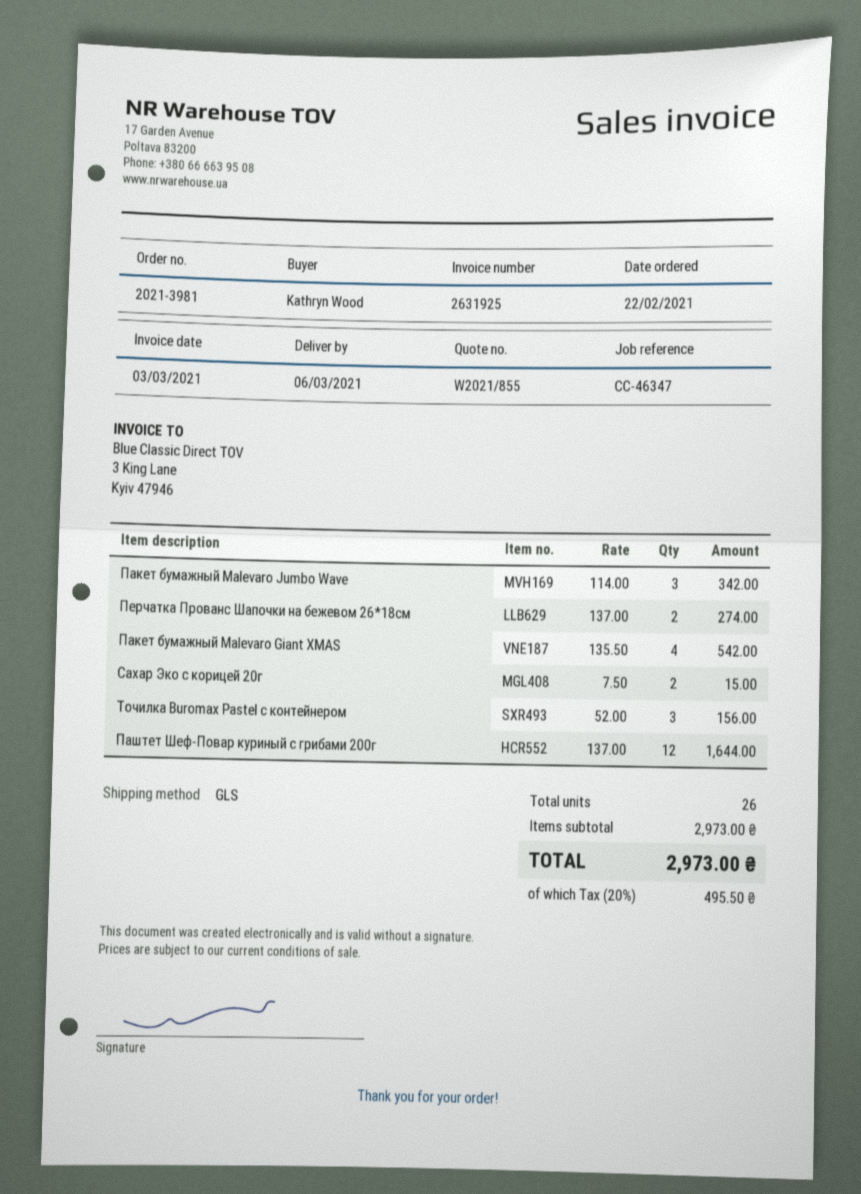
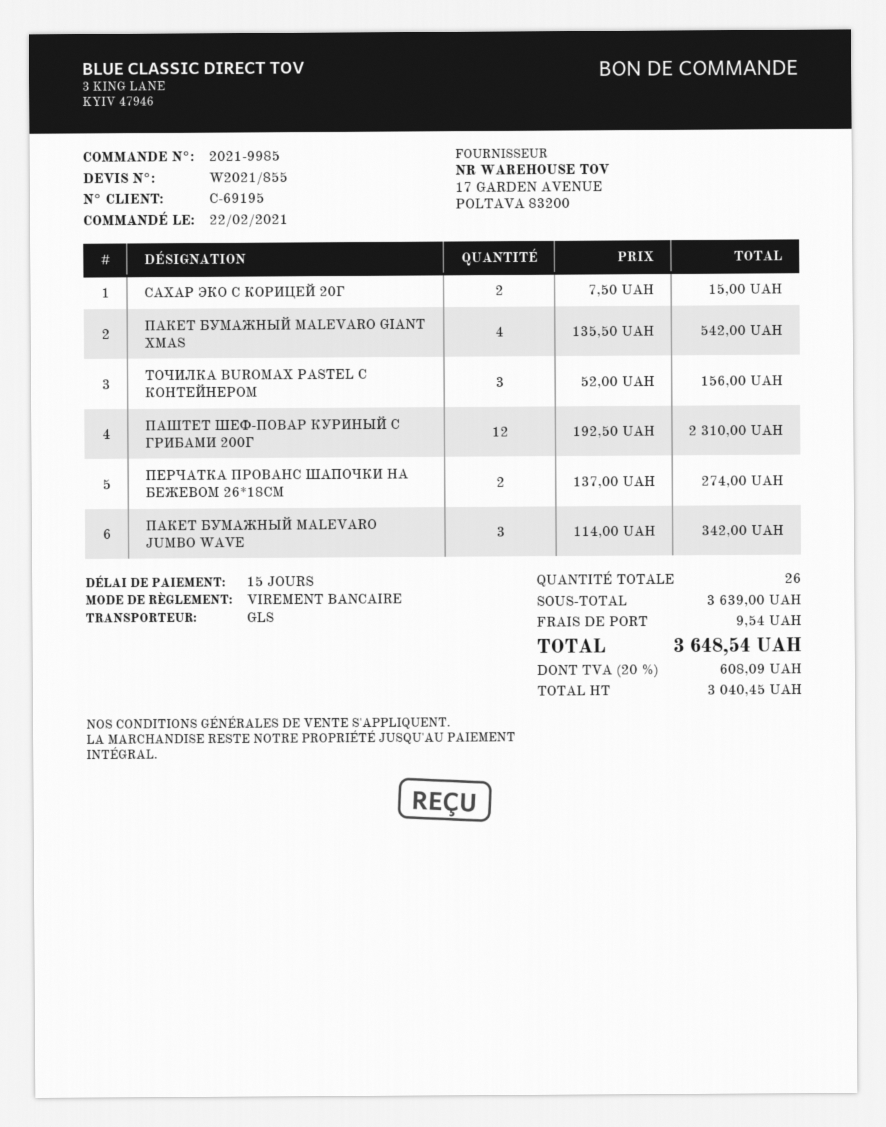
order number: 2021-3981 -> 2021-9985
Паштет Шеф-Повар куриный с грибами 200г: 12 x 137.00 = 1644.00 -> 12 x 192.50 = 2310.00
subtotal: 2973.00 -> 3639.00
shipping: none -> 9.54
tax: 20% = 495.50 -> 20% = 608.09
total: 2973.00 -> 3648.54

